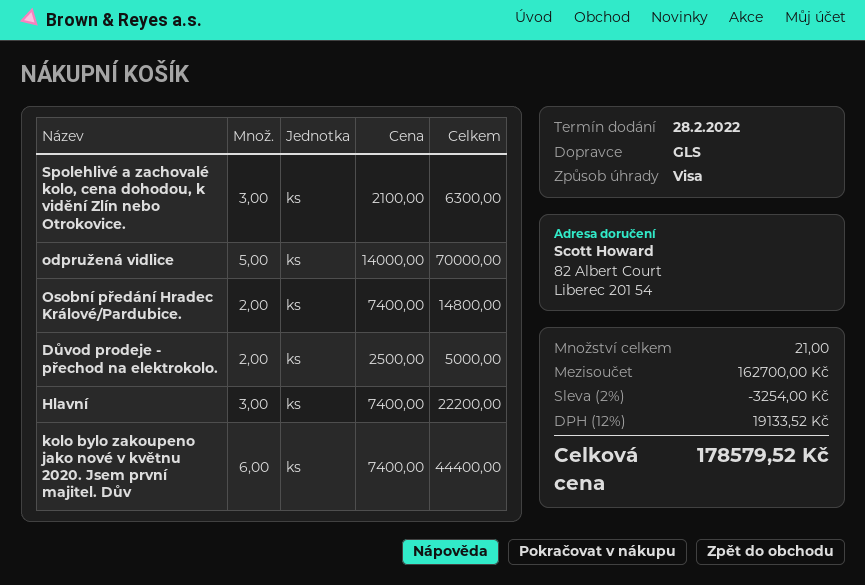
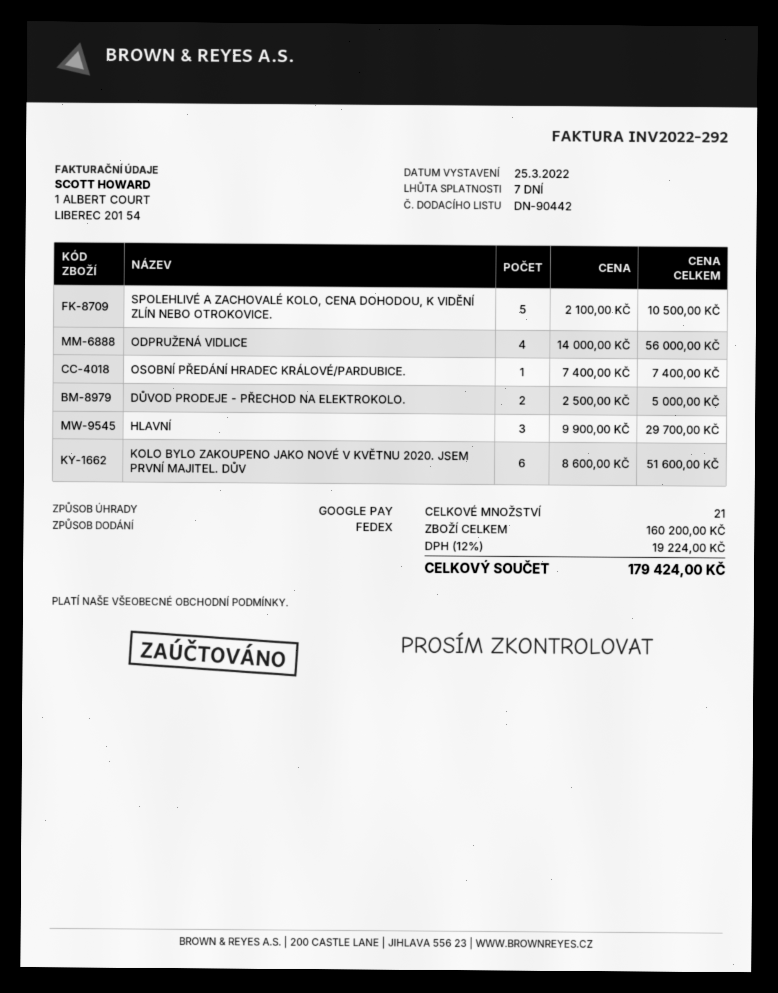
payment method: Visa -> Google Pay
shipping method: GLS -> FedEx
Spolehlivé a zachovalé kolo, cena dohodou, k vidění Zlín nebo Otrokovice.: 3 x 2100.00 = 6300.00 -> 5 x 2100.00 = 10500.00
odpružená vidlice: 5 x 14000.00 = 70000.00 -> 4 x 14000.00 = 56000.00
Osobní předání Hradec Králové/Pardubice.: 2 x 7400.00 = 14800.00 -> 1 x 7400.00 = 7400.00
Hlavní: 3 x 7400.00 = 22200.00 -> 3 x 9900.00 = 29700.00
kolo bylo zakoupeno jako nové v květnu 2020. Jsem první majitel. Dův: 6 x 7400.00 = 44400.00 -> 6 x 8600.00 = 51600.00
subtotal: 162700.00 -> 160200.00
discount: 2% = 3254.00 -> none
tax: 12% = 19133.52 -> 12% = 19224.00
total: 178579.52 -> 179424.00

